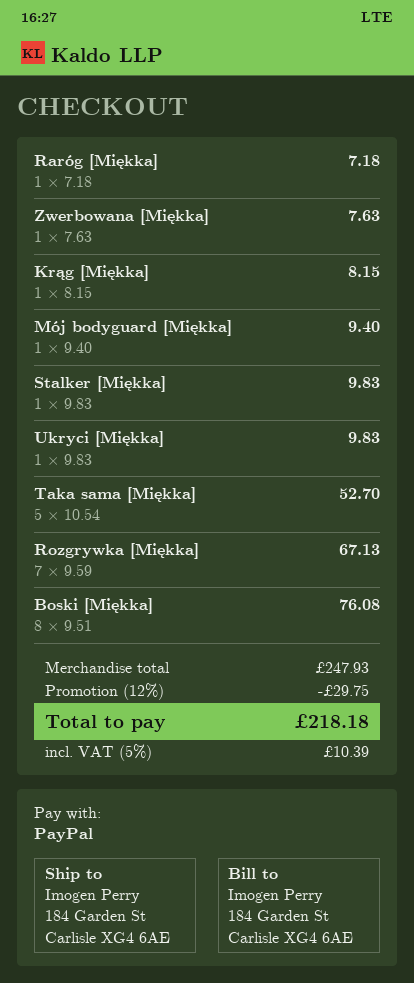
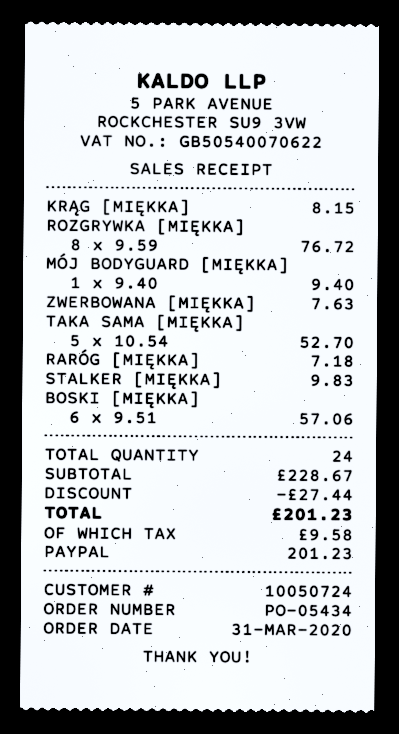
Ukryci [Miękka]: 1 x 9.83 = 9.83 -> none
Rozgrywka [Miękka]: 7 x 9.59 = 67.13 -> 8 x 9.59 = 76.72
Boski [Miękka]: 8 x 9.51 = 76.08 -> 6 x 9.51 = 57.06
subtotal: 247.93 -> 228.67
discount: 29.75 -> 27.44
tax: 10.39 -> 9.58
total: 218.18 -> 201.23

